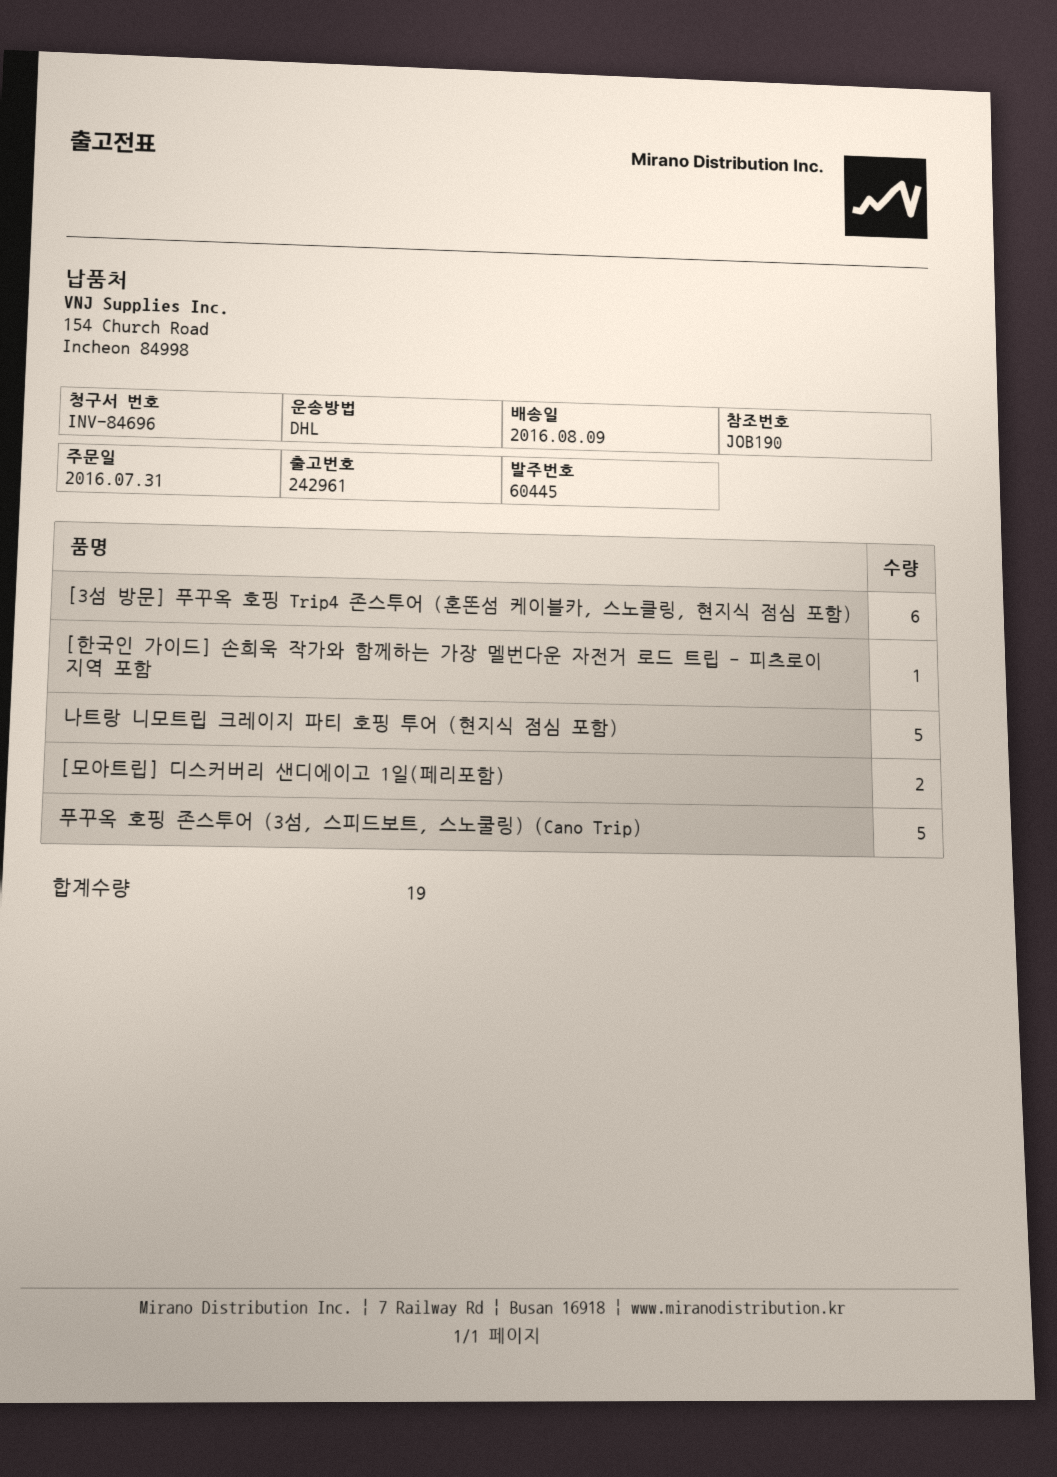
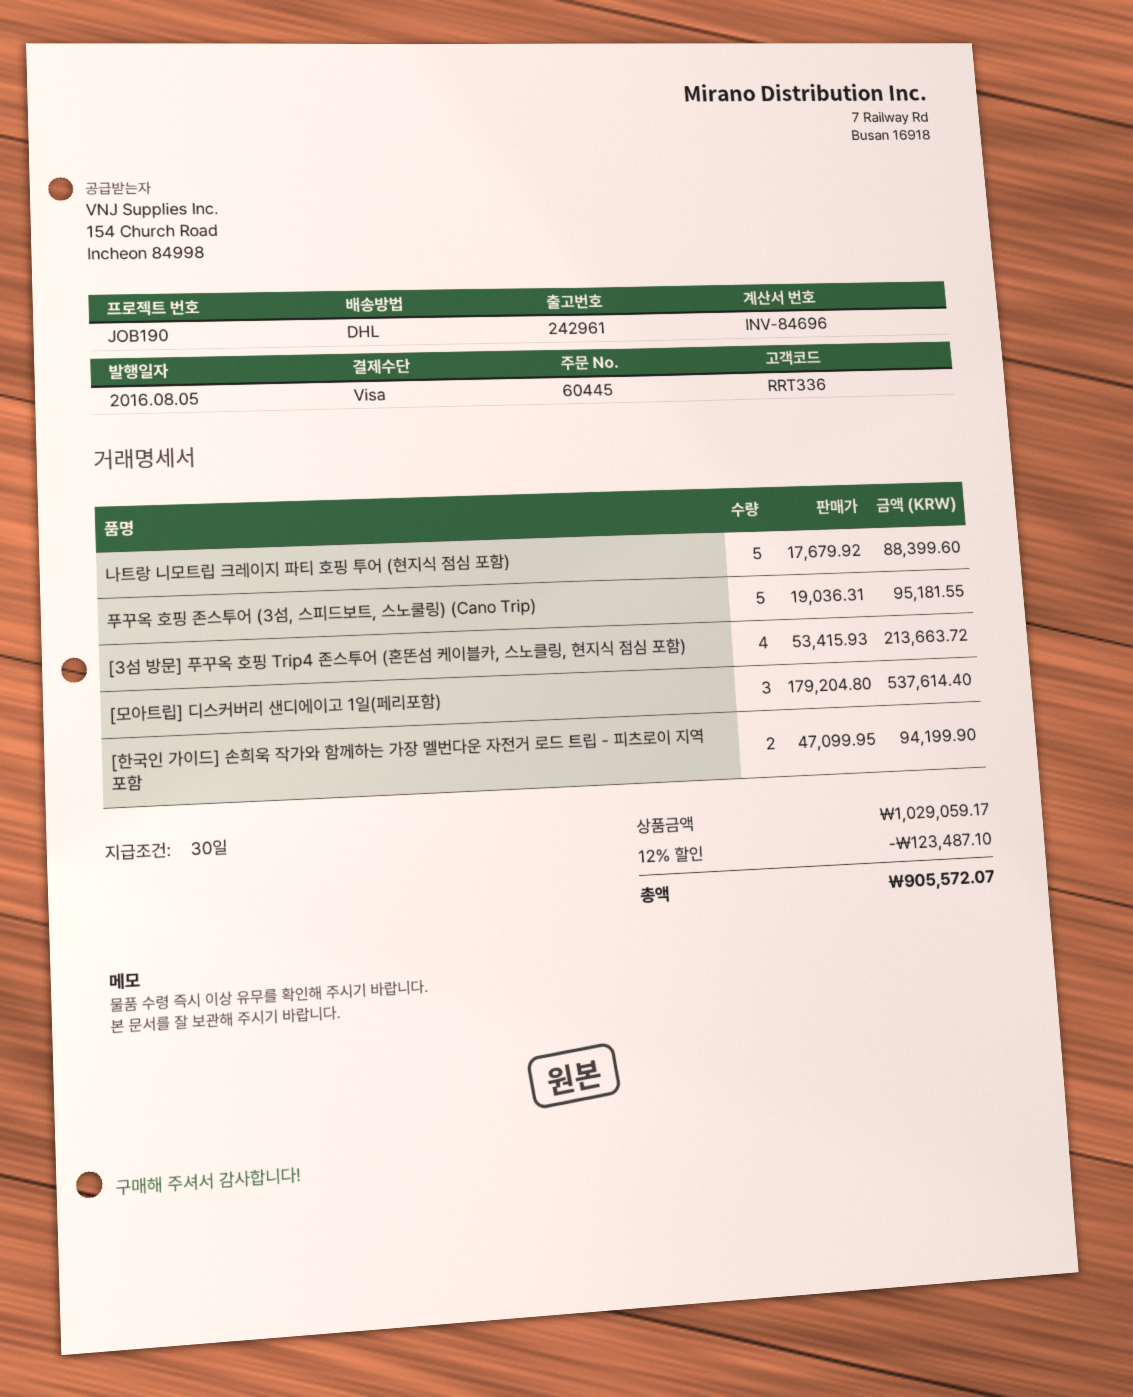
[3섬 방문] 푸꾸옥 호핑 Trip4 존스투어 (혼똔섬 케이블카, 스노클링, 현지식 점심 포함): 6 -> 4
[한국인 가이드] 손희욱 작가와 함께하는 가장 멜번다운 자전거 로드 트립 - 피츠로이 지역 포함: 1 -> 2
[모아트립] 디스커버리 샌디에이고 1일(페리포함): 2 -> 3

